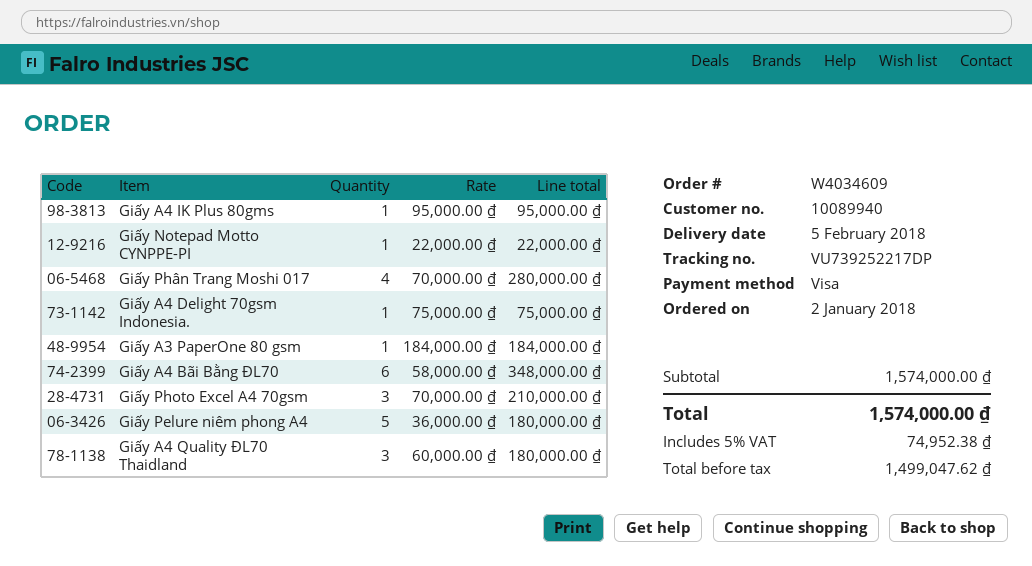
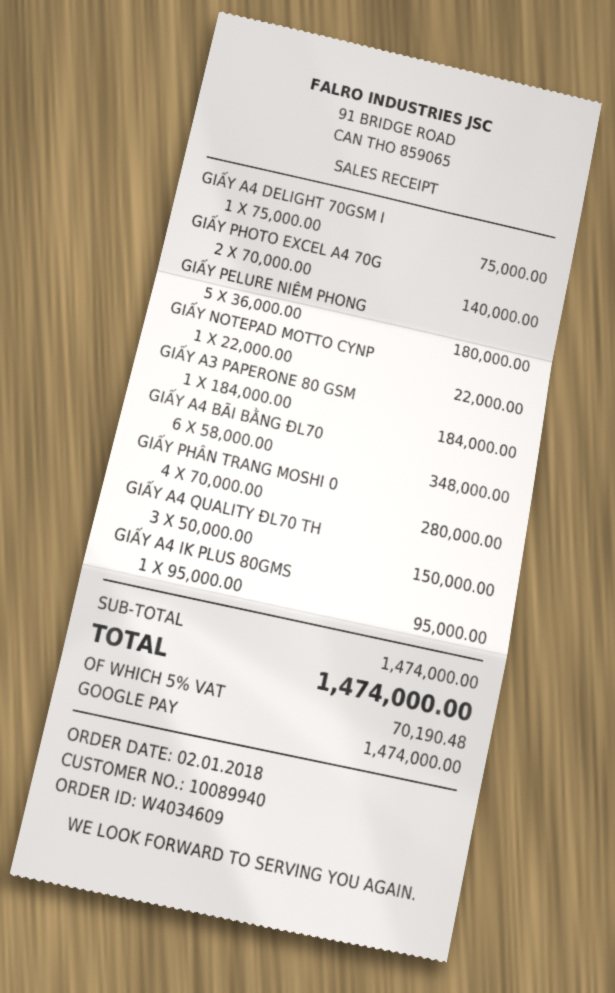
payment method: Visa -> Google Pay
Giấy Photo Excel A4 70gsm: 3 x 70000.00 = 210000.00 -> 2 x 70000.00 = 140000.00
Giấy A4 Quality ĐL70 Thaidland: 3 x 60000.00 = 180000.00 -> 3 x 50000.00 = 150000.00
subtotal: 1574000.00 -> 1474000.00
tax: 5% = 74952.38 -> 5% = 70190.48
total: 1574000.00 -> 1474000.00

